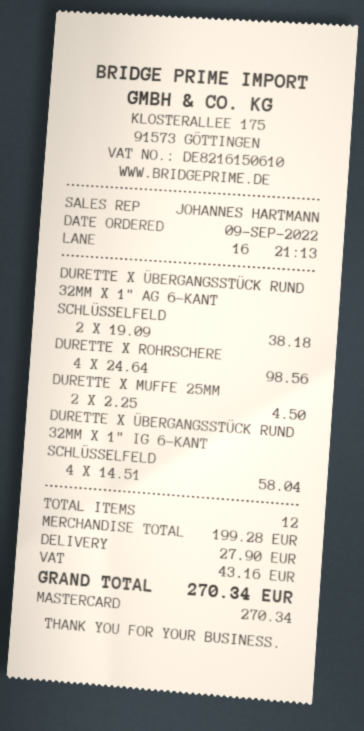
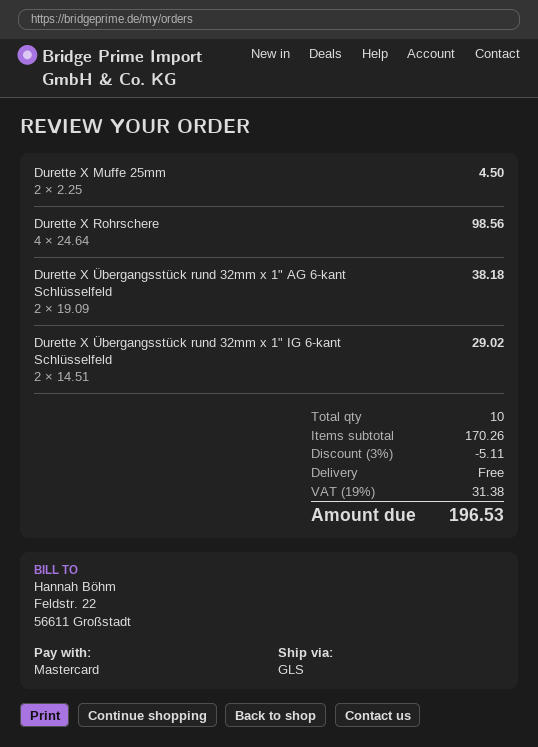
DURETTE X ÜBERGANGSSTÜCK RUND 32MM X 1" IG 6-KANT SCHLÜSSELFELD: 4 x 14.51 = 58.04 -> 2 x 14.51 = 29.02
total quantity: 12 -> 10
subtotal: 199.28 -> 170.26
discount: none -> 3% = 5.11
shipping: 27.90 -> 0.00
tax: 43.16 -> 31.38
total: 270.34 -> 196.53

